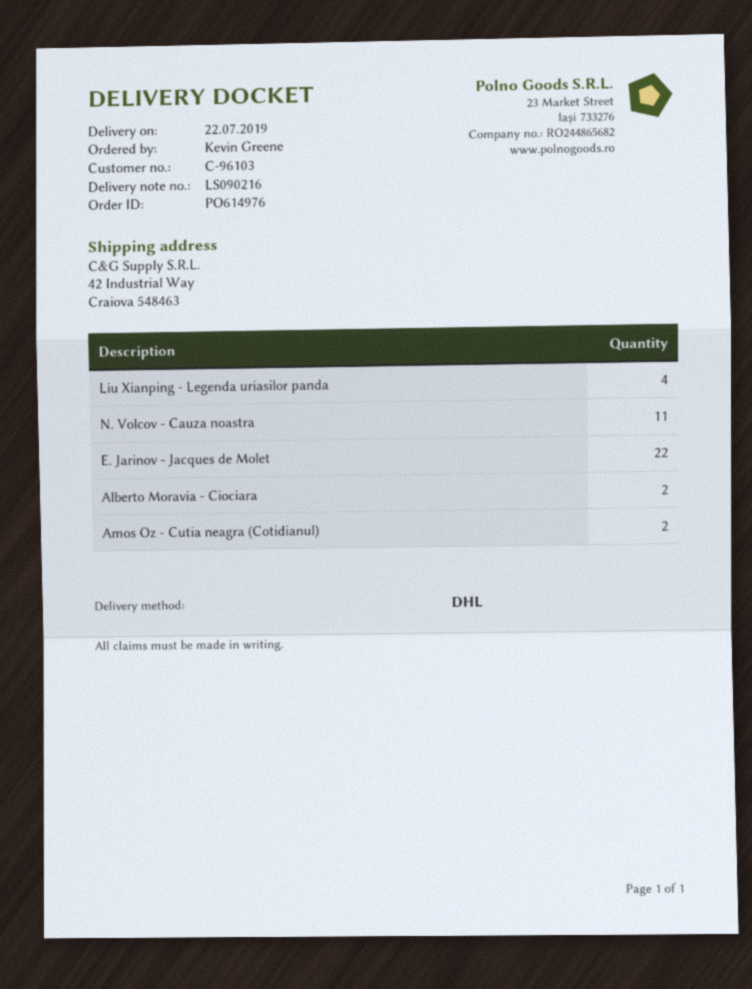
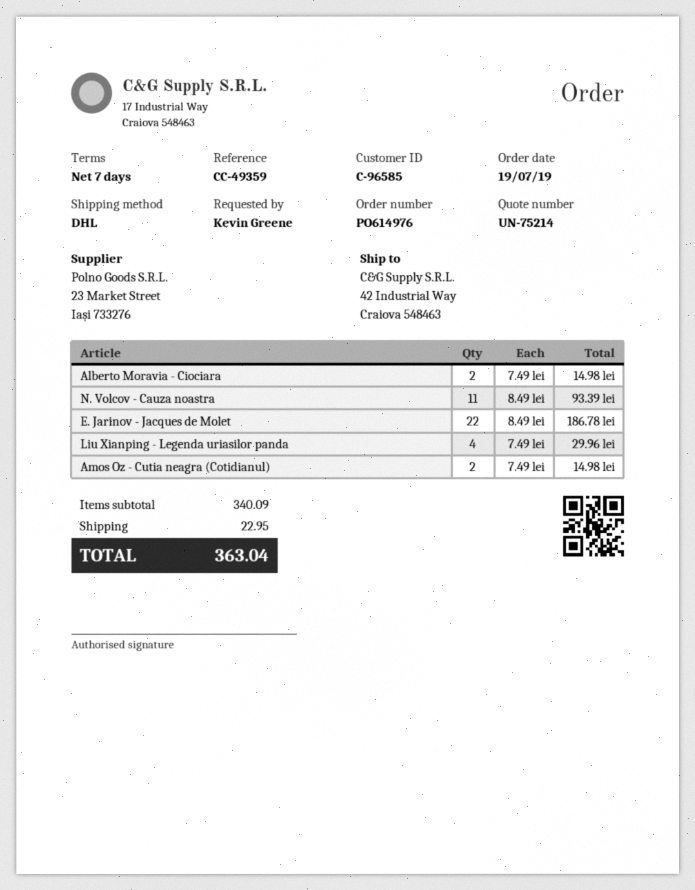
customer number: C-96103 -> C-96585

